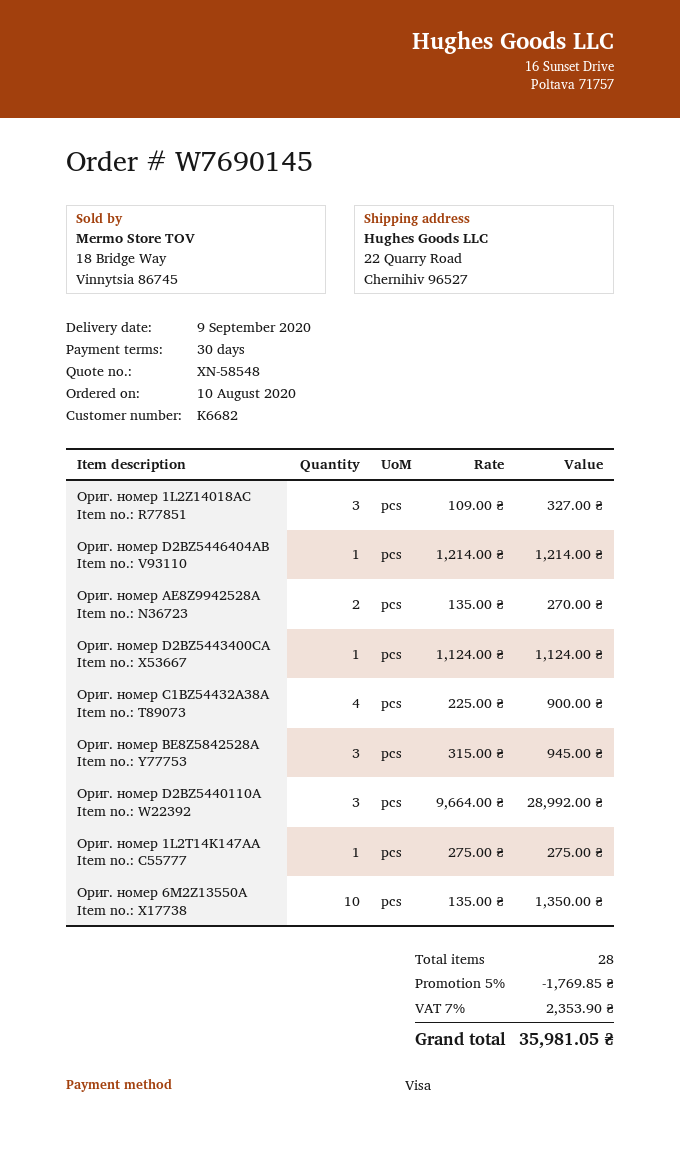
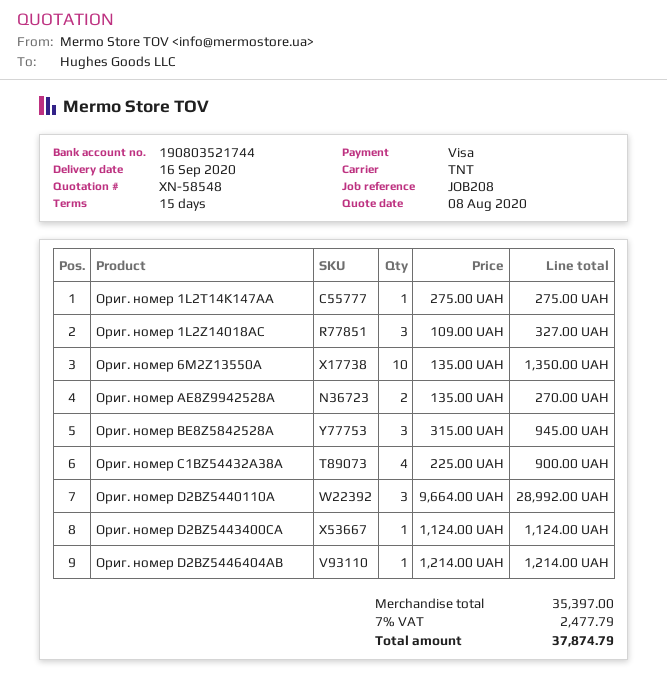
delivery date: 2020-09-09 -> 2020-09-16
payment terms: 30 days -> 15 days
discount: 5% = 1769.85 -> none
tax: 7% = 2353.90 -> 7% = 2477.79
total: 35981.05 -> 37874.79

